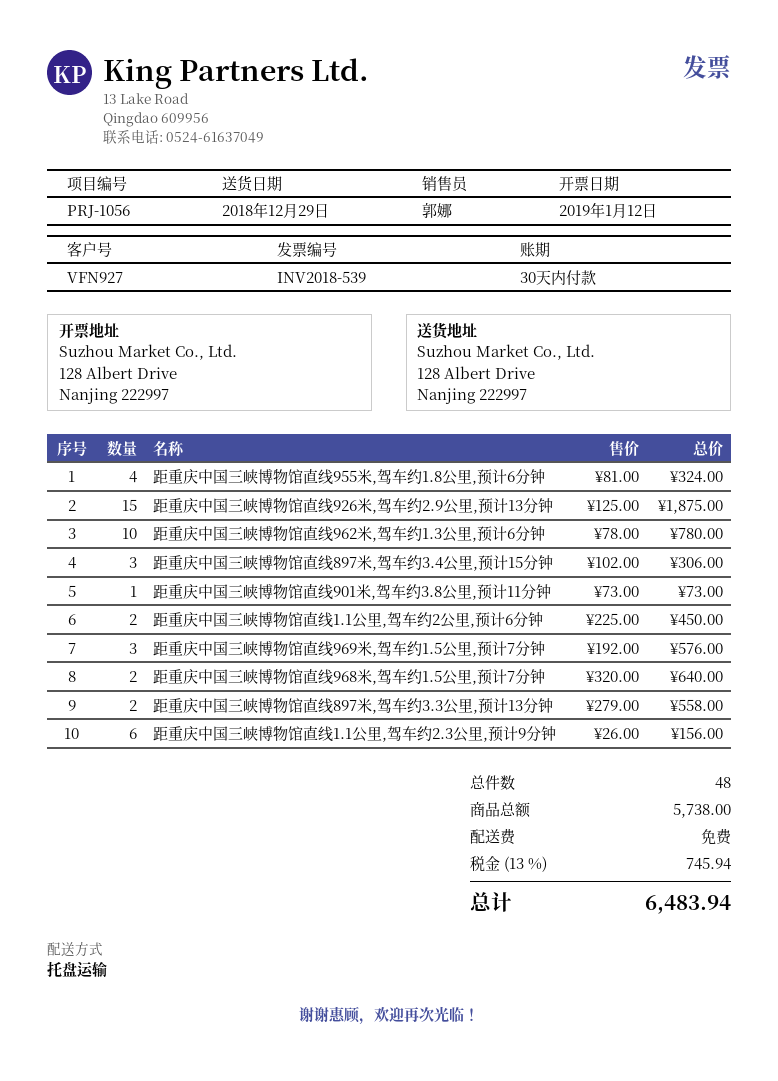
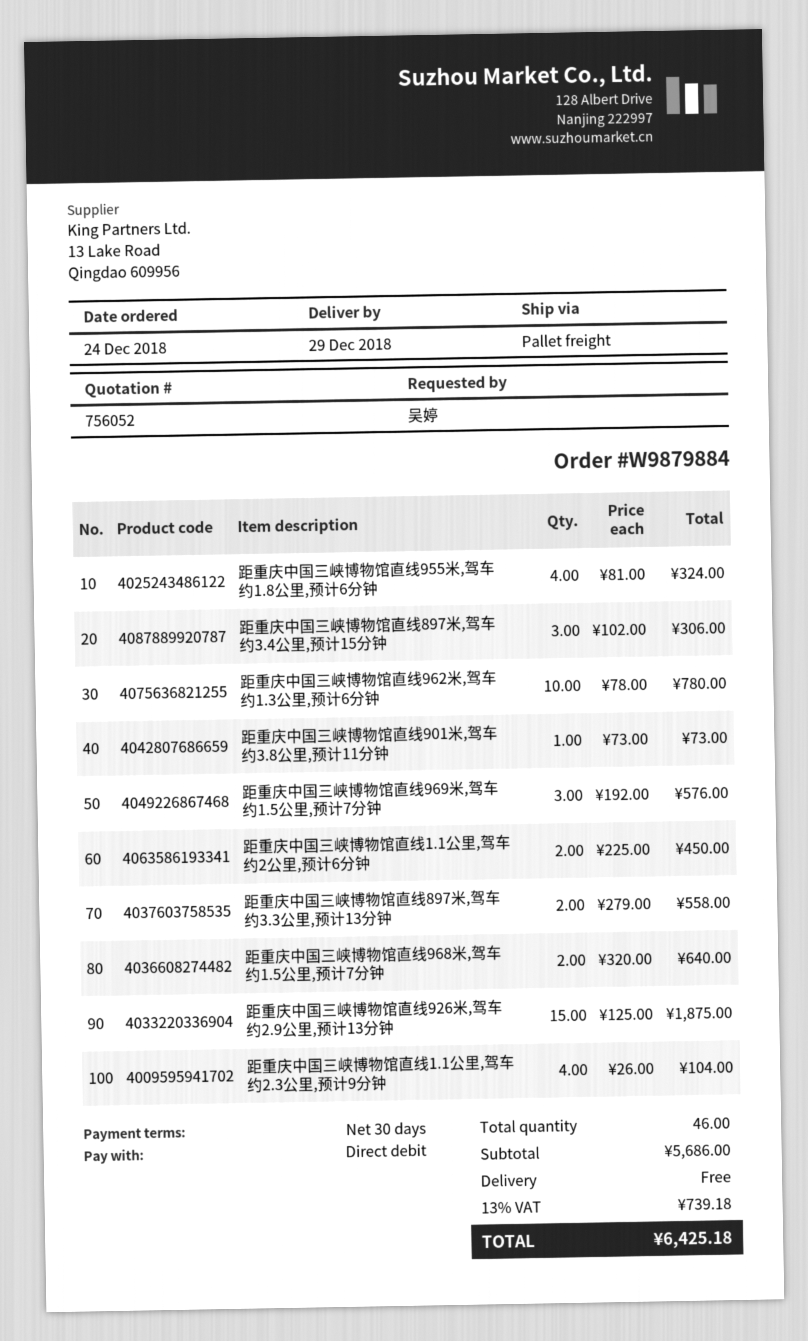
距重庆中国三峡博物馆直线1.1公里,驾车约2.3公里,预计9分钟: 6 x 26.00 = 156.00 -> 4 x 26.00 = 104.00
total quantity: 48 -> 46
subtotal: 5738.00 -> 5686.00
tax: 13% = 745.94 -> 13% = 739.18
total: 6483.94 -> 6425.18

